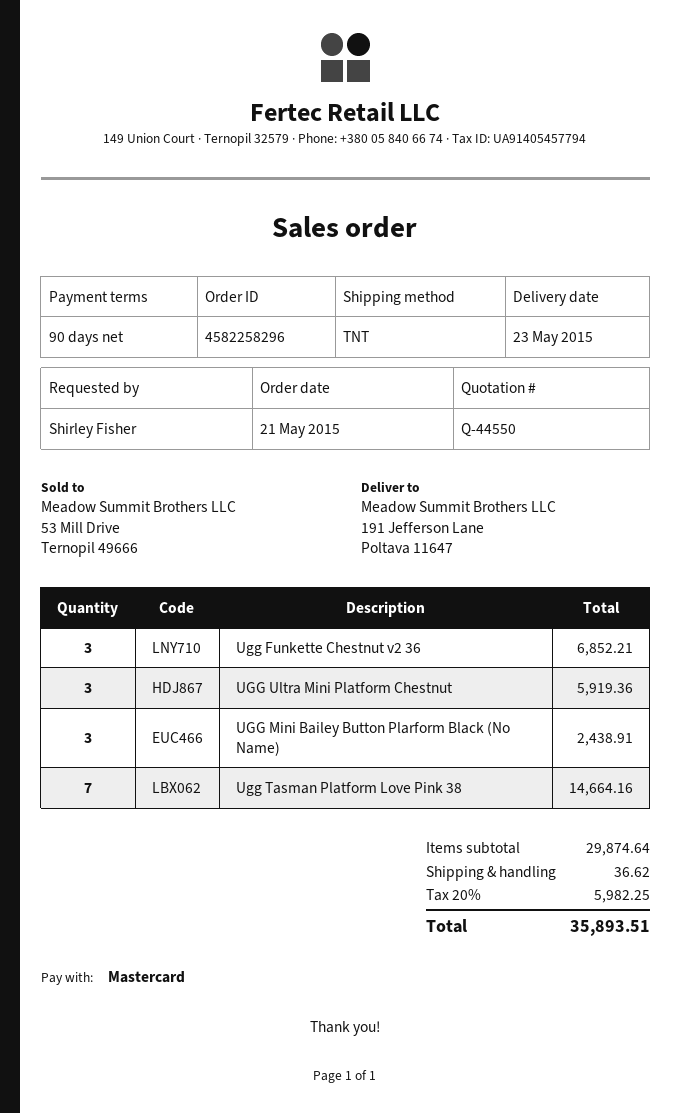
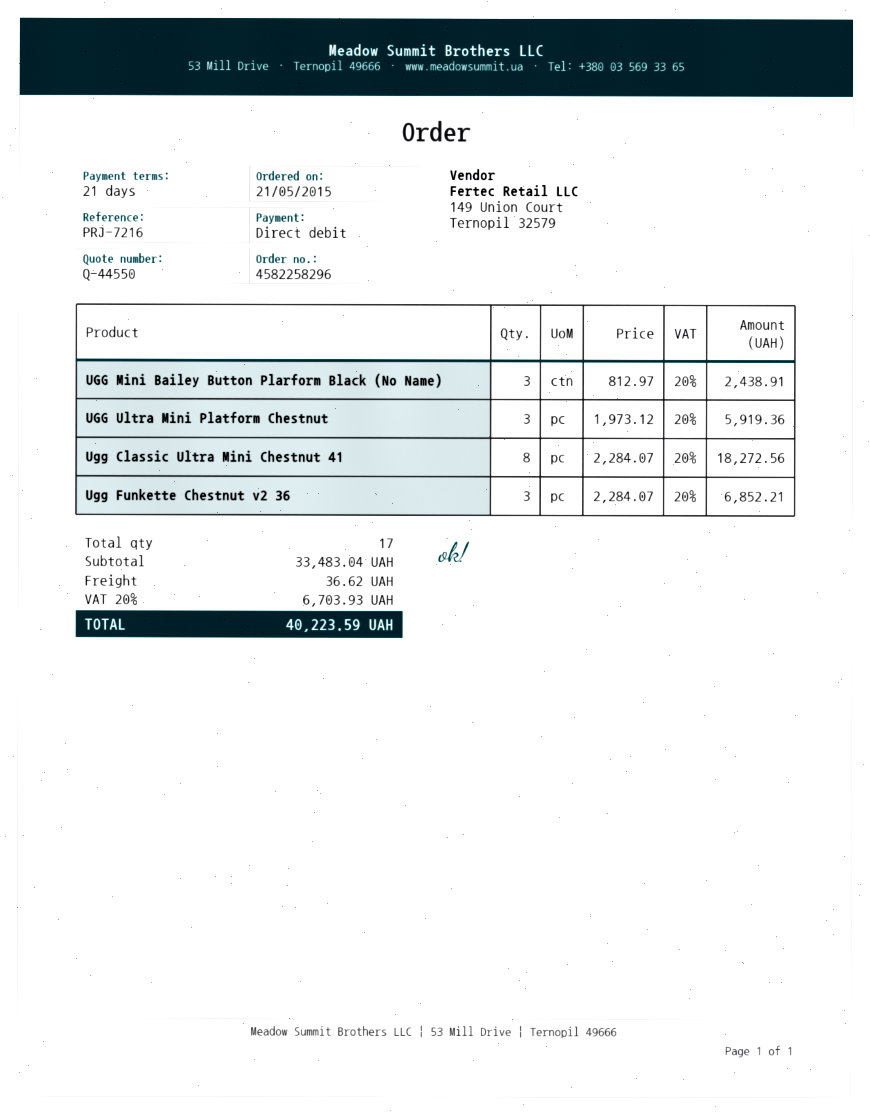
payment terms: 90 days -> 21 days
payment method: Mastercard -> direct debit
Ugg Tasman Platform Love Pink 38: 7 for 14664.16 -> none
Ugg Classic Ultra Mini Chestnut 41: none -> 8 for 18272.56
subtotal: 29874.64 -> 33483.04
tax: 20% = 5982.25 -> 20% = 6703.93
total: 35893.51 -> 40223.59

